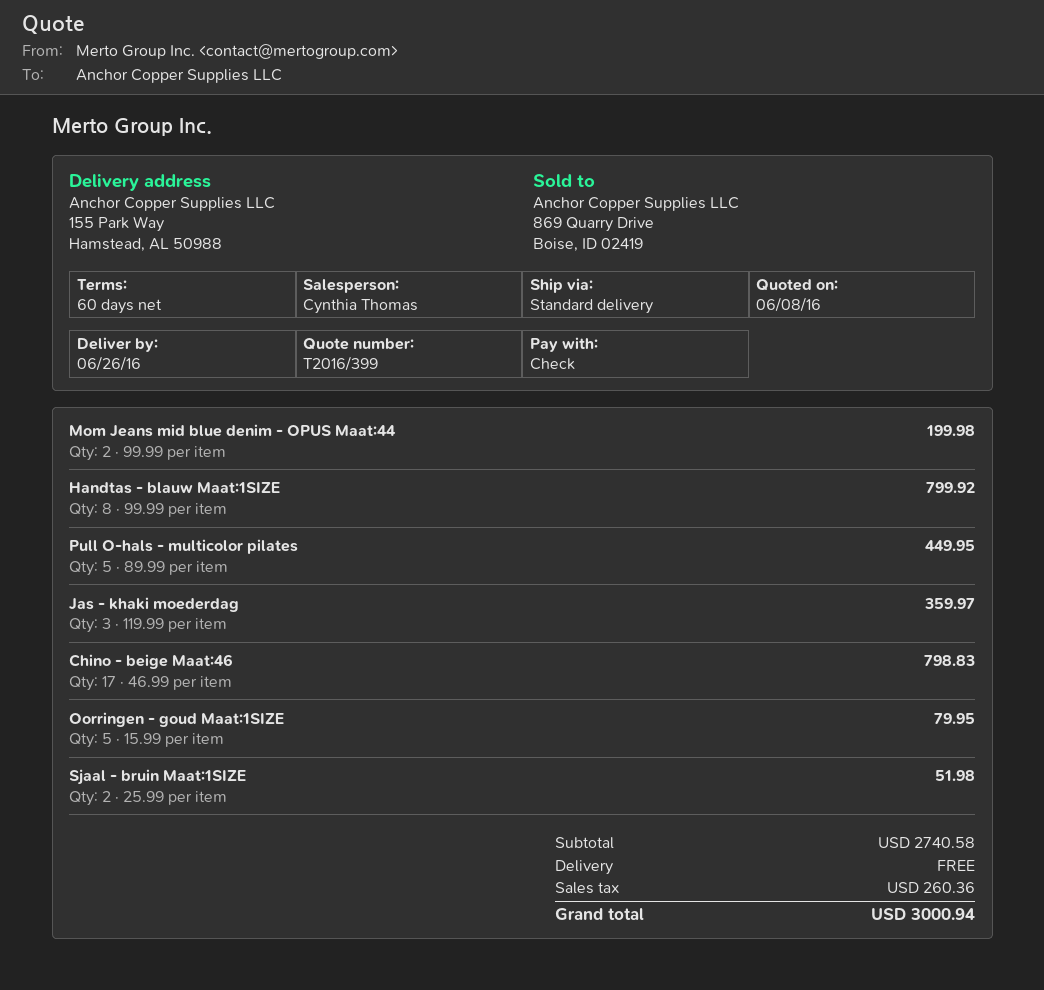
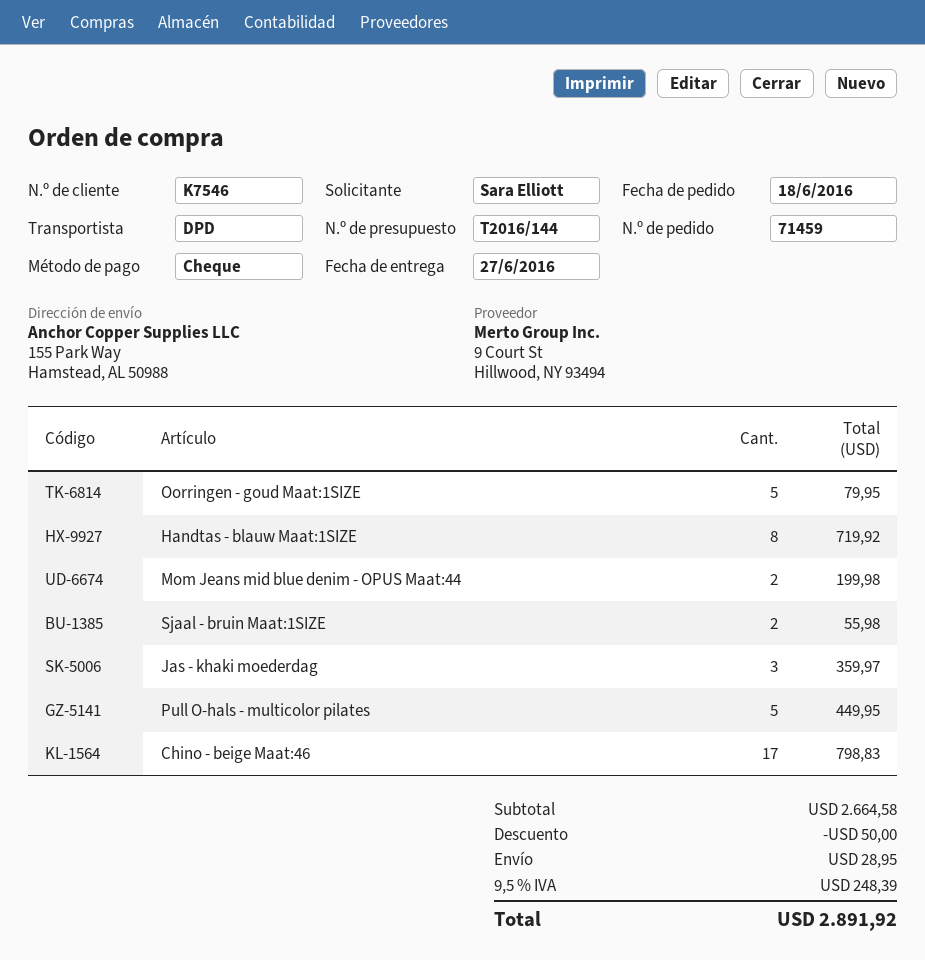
quote number: T2016/399 -> T2016/144
delivery date: 2016-06-26 -> 2016-06-27
shipping method: standard -> DPD
Handtas - blauw Maat:1SIZE: 8 for 799.92 -> 8 for 719.92
Sjaal - bruin Maat:1SIZE: 2 for 51.98 -> 2 for 55.98
subtotal: 2740.58 -> 2664.58
discount: none -> 50.00
shipping: 0.00 -> 28.95
tax: 260.36 -> 248.39
total: 3000.94 -> 2891.92

